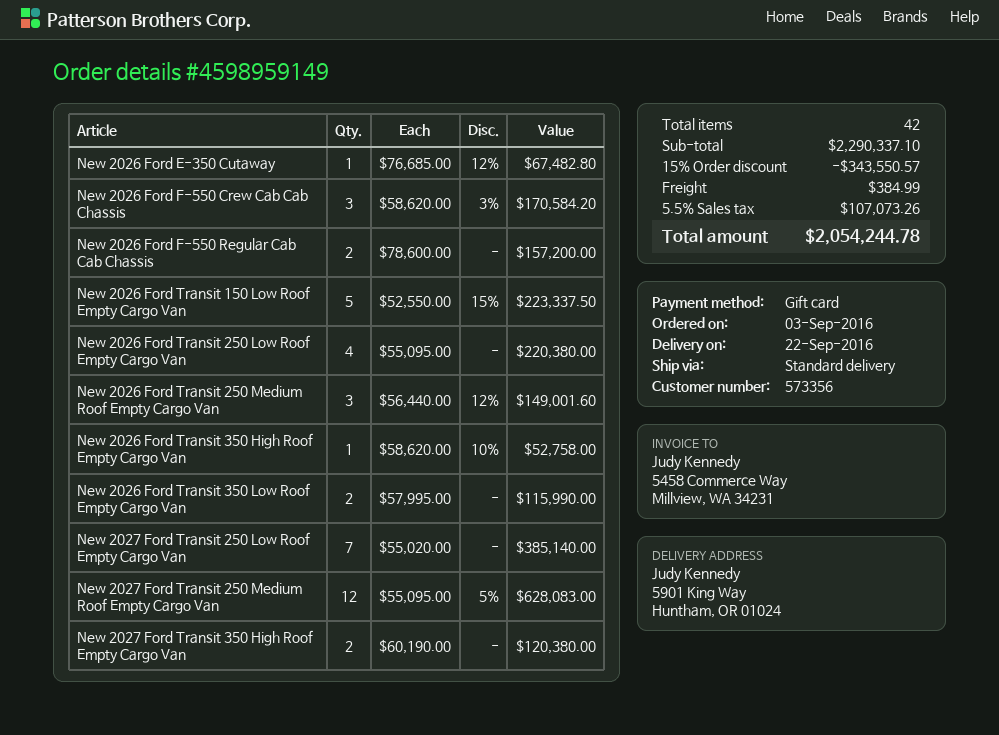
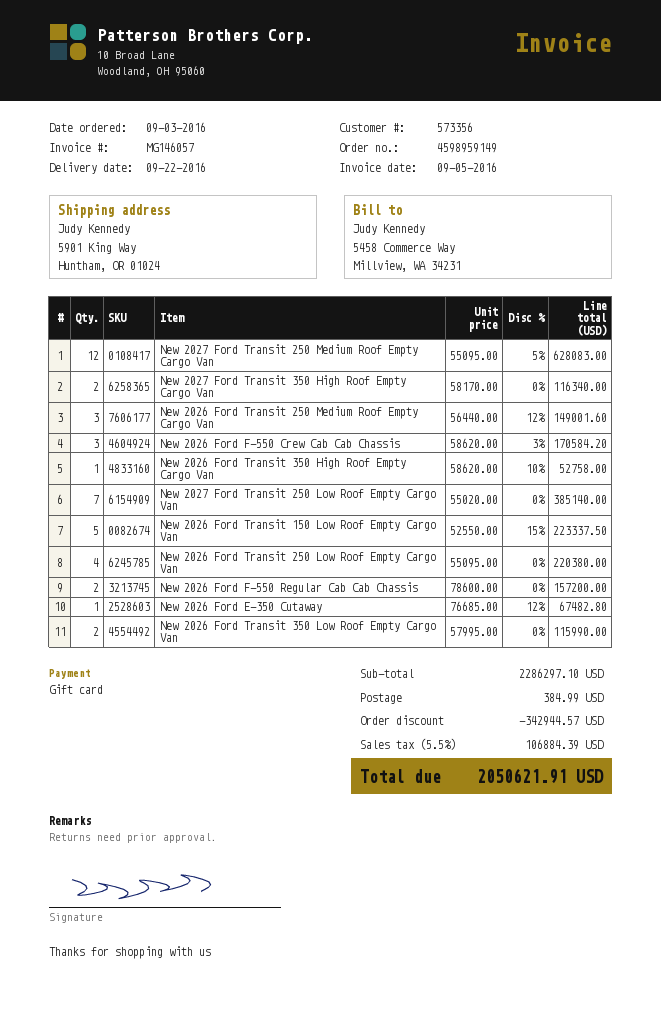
New 2027 Ford Transit 350 High Roof Empty Cargo Van: 2 x 60190.00 = 120380.00 -> 2 x 58170.00 = 116340.00
subtotal: 2290337.10 -> 2286297.10
discount: 343550.57 -> 342944.57
tax: 5.5% = 107073.26 -> 5.5% = 106884.39
total: 2054244.78 -> 2050621.91

